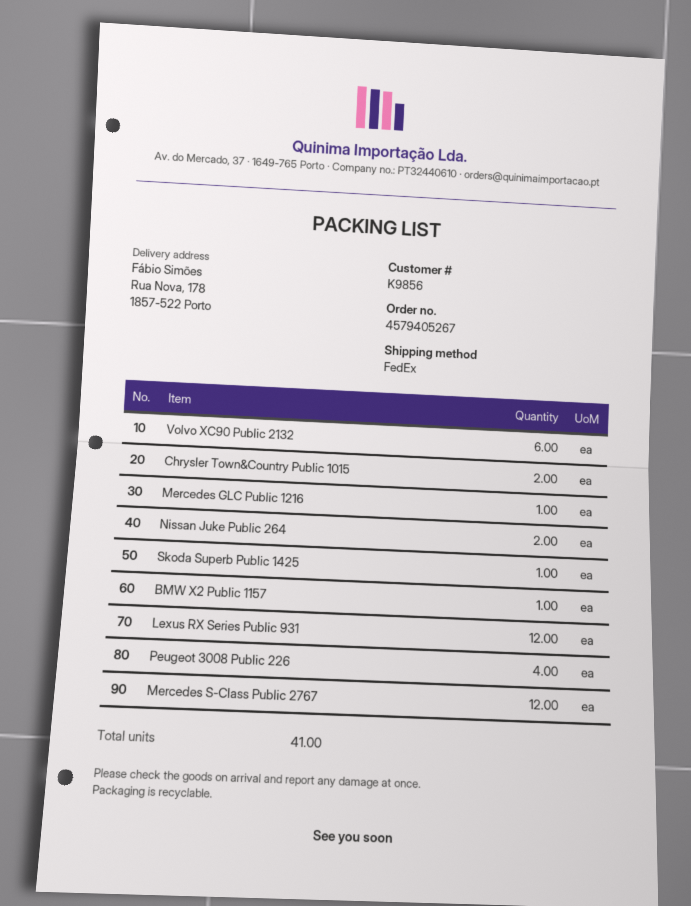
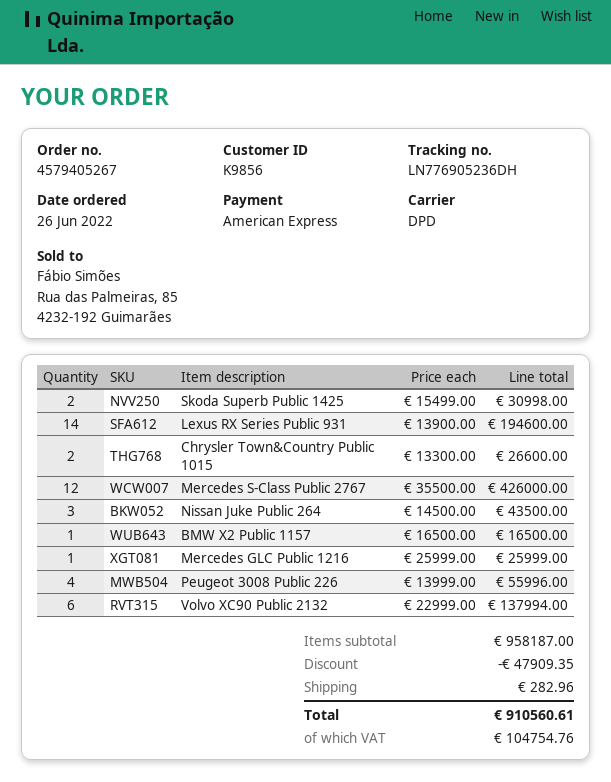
shipping method: FedEx -> DPD
Nissan Juke Public 264: 2 -> 3
Skoda Superb Public 1425: 1 -> 2
Lexus RX Series Public 931: 12 -> 14

